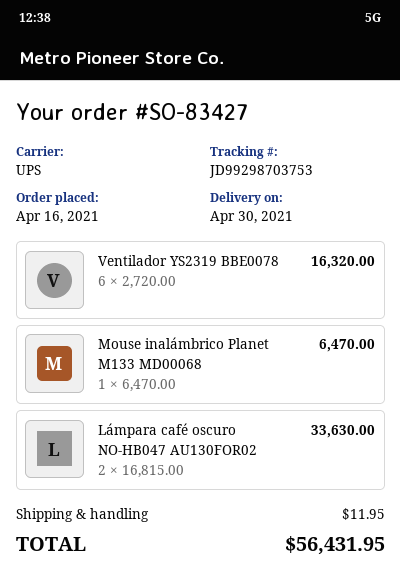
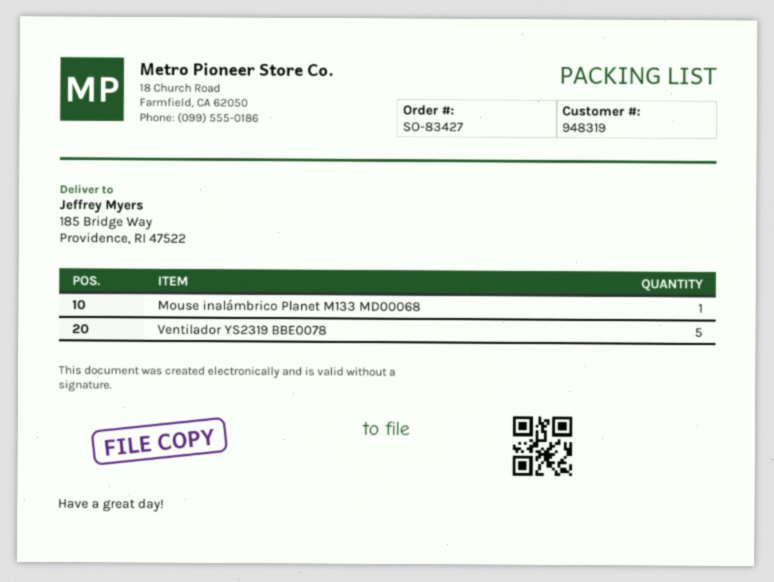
Ventilador YS2319 BBE0078: 6 -> 5
Lámpara café oscuro NO-HB047 AU130FOR02: 2 -> none

